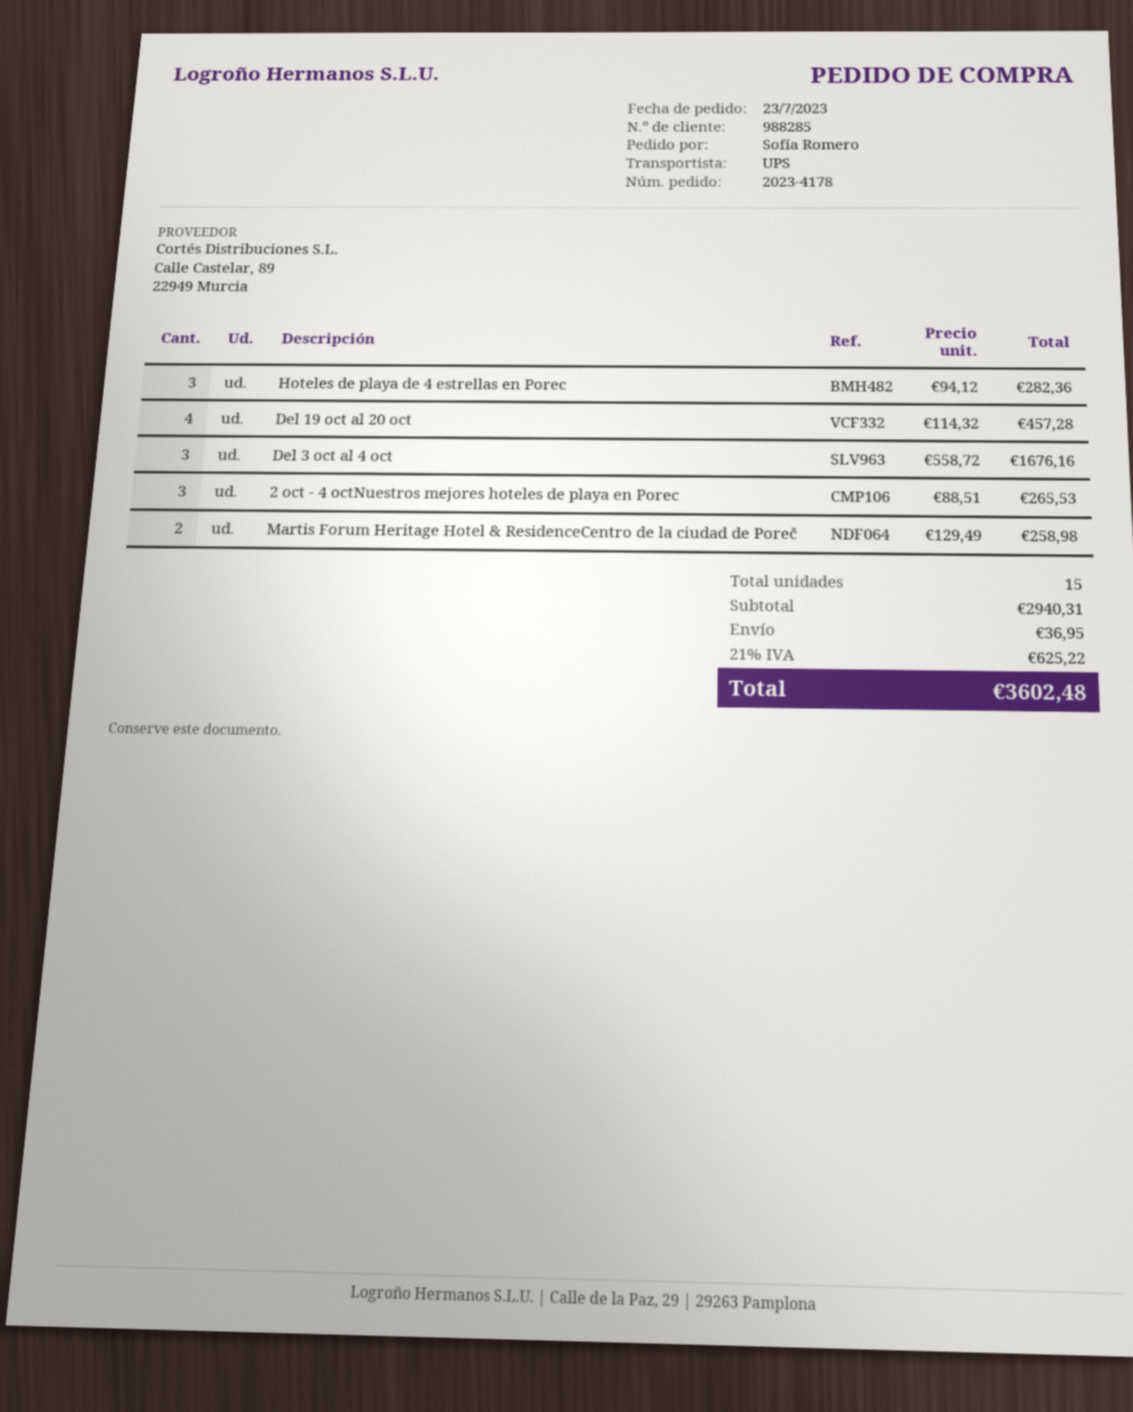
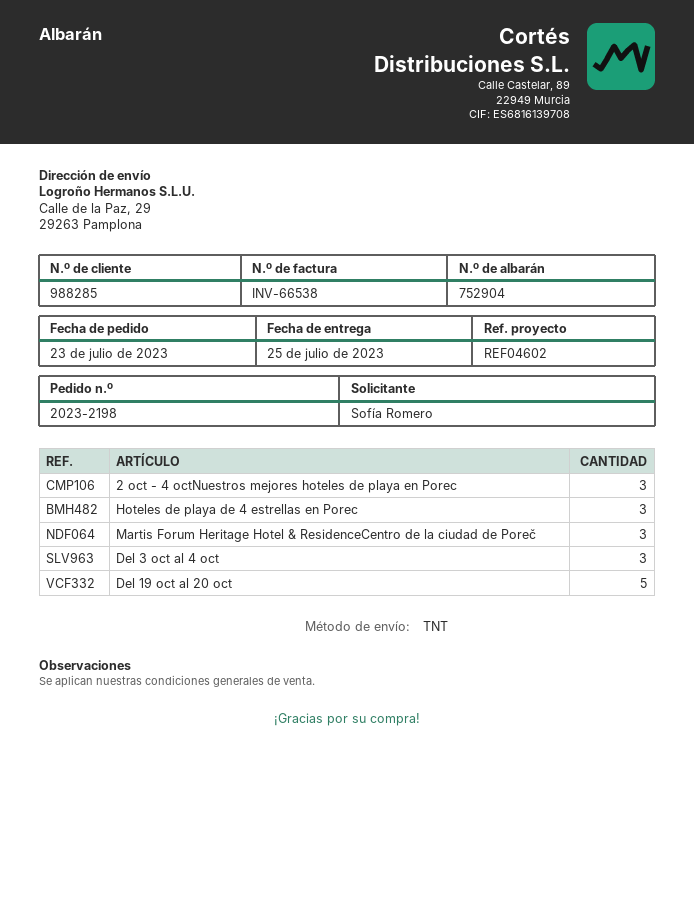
order number: 2023-4178 -> 2023-2198
shipping method: UPS -> TNT
Del 19 oct al 20 oct: 4 -> 5
Martis Forum Heritage Hotel & ResidenceCentro de la ciudad de Poreč: 2 -> 3

